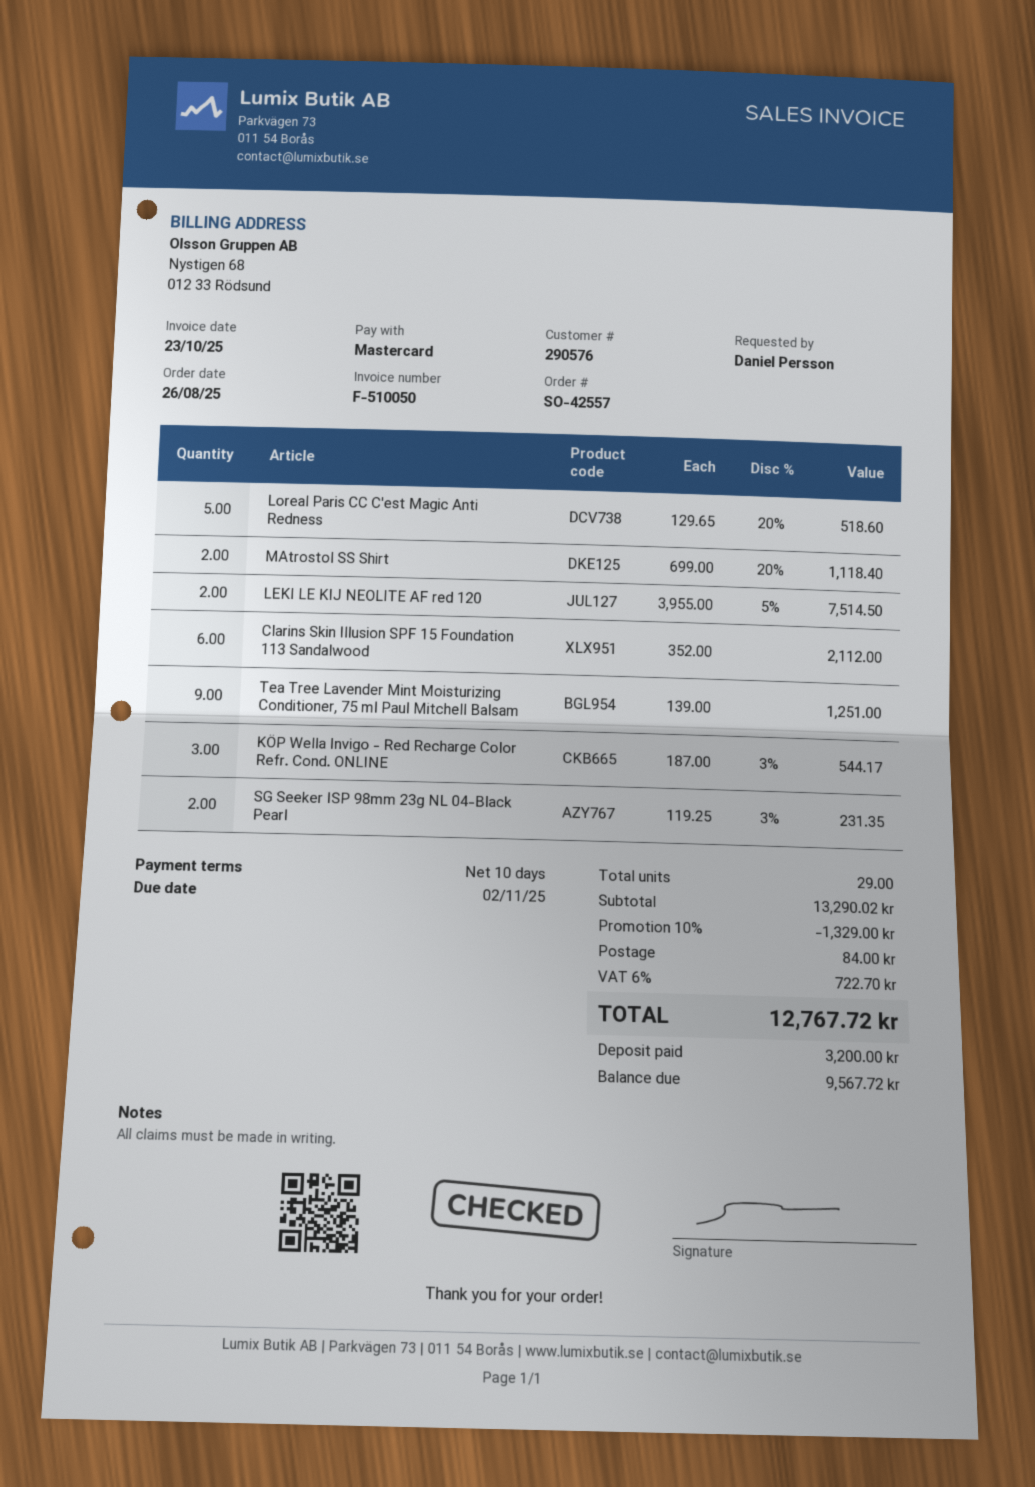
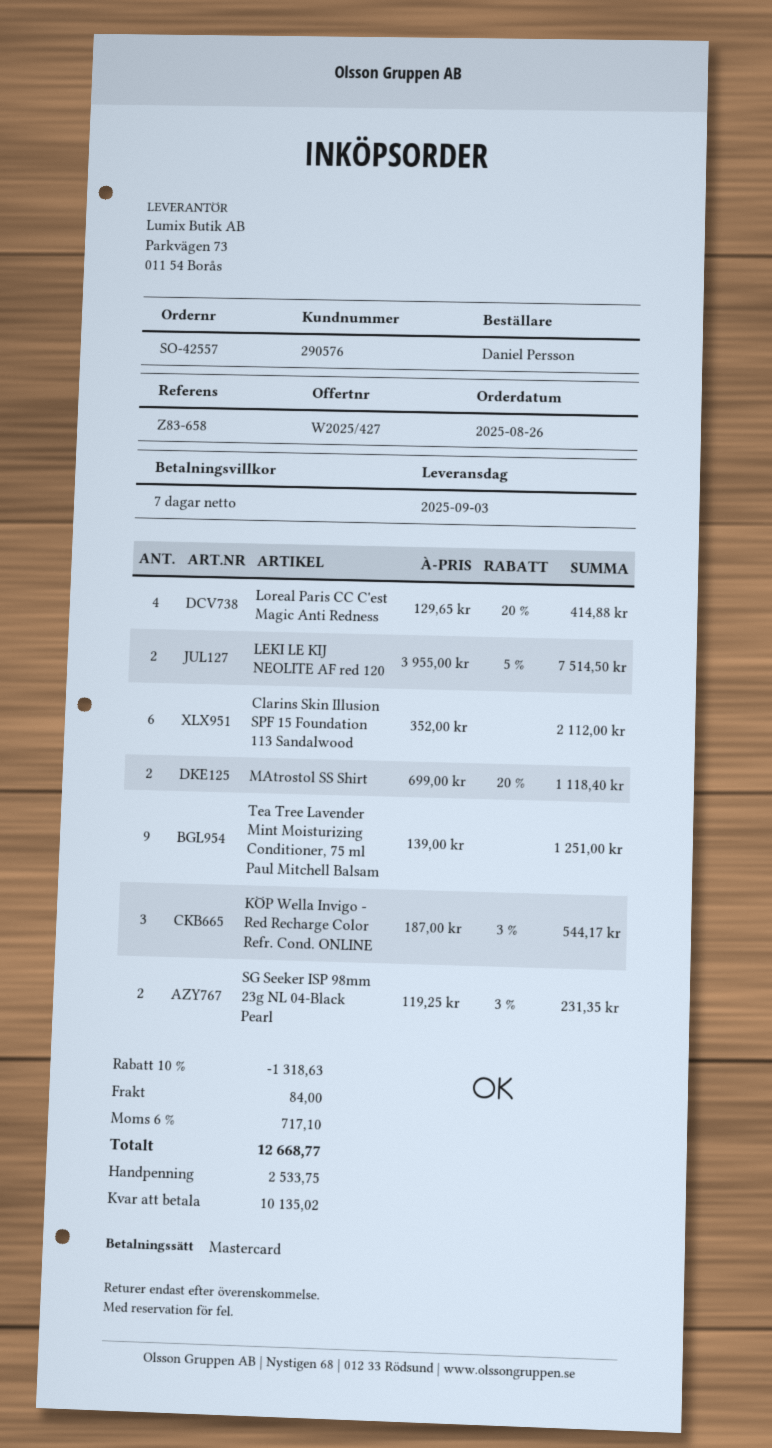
payment terms: 10 days -> 7 days
Loreal Paris CC C'est Magic Anti Redness: 5 x 129.65 - 20% = 518.60 -> 4 x 129.65 - 20% = 414.88
discount: 10% = 1329.00 -> 10% = 1318.63
tax: 6% = 722.70 -> 6% = 717.10
total: 12767.72 -> 12668.77
deposit: 3200.00 -> 2533.75
balance: 9567.72 -> 10135.02

